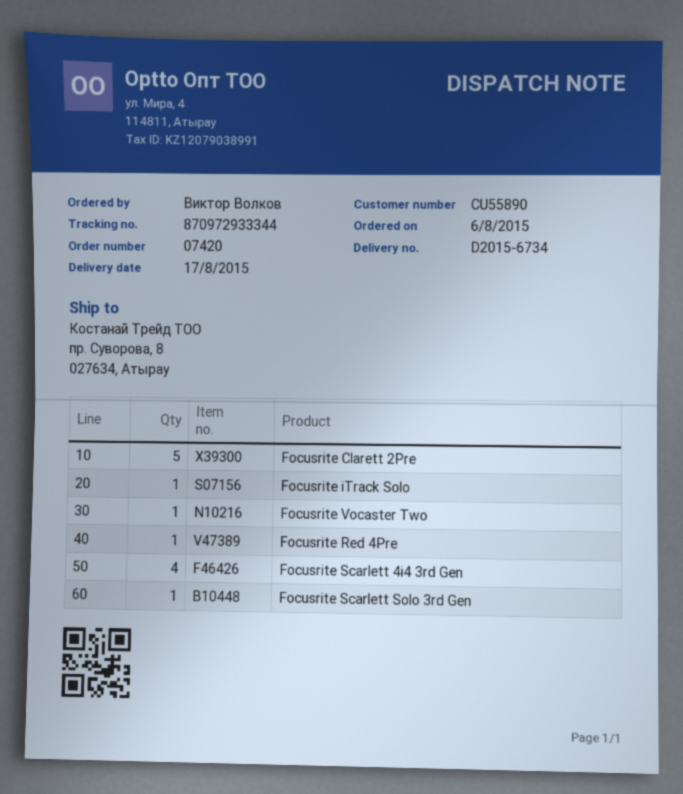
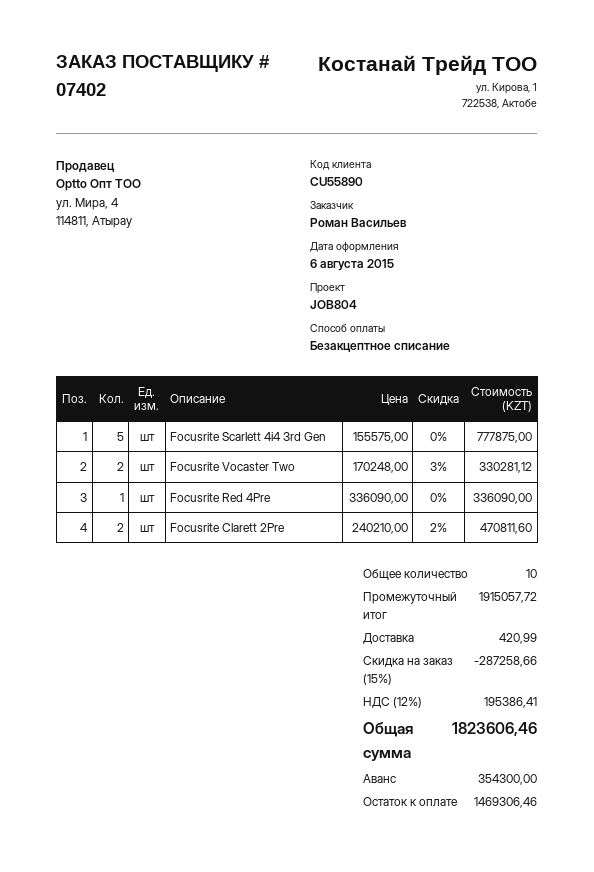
order number: 07420 -> 07402
ordered by: Виктор Волков -> Роман Васильев
Focusrite Clarett 2Pre: 5 -> 2
Focusrite iTrack Solo: 1 -> none
Focusrite Vocaster Two: 1 -> 2
Focusrite Scarlett 4i4 3rd Gen: 4 -> 5
Focusrite Scarlett Solo 3rd Gen: 1 -> none

